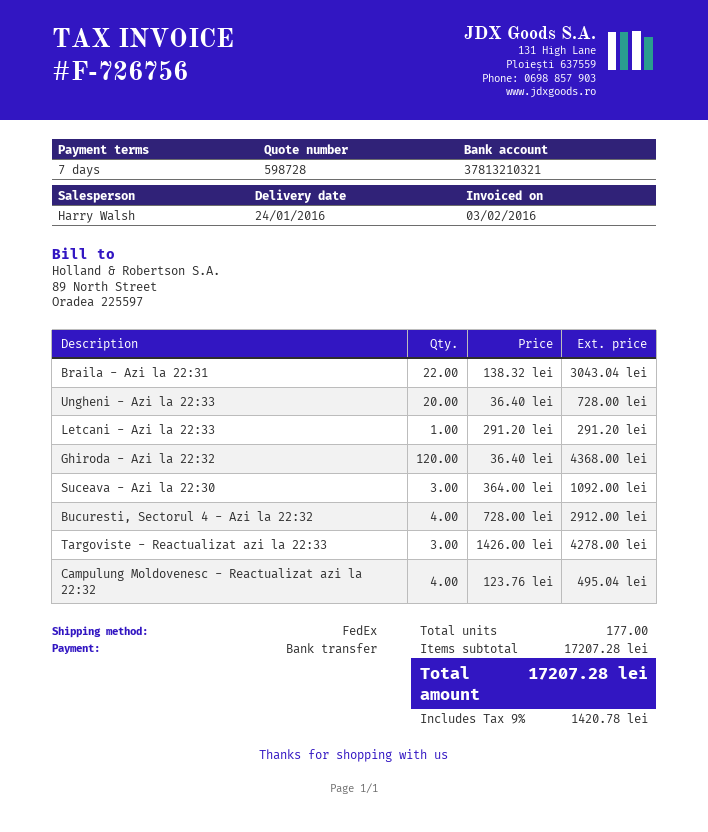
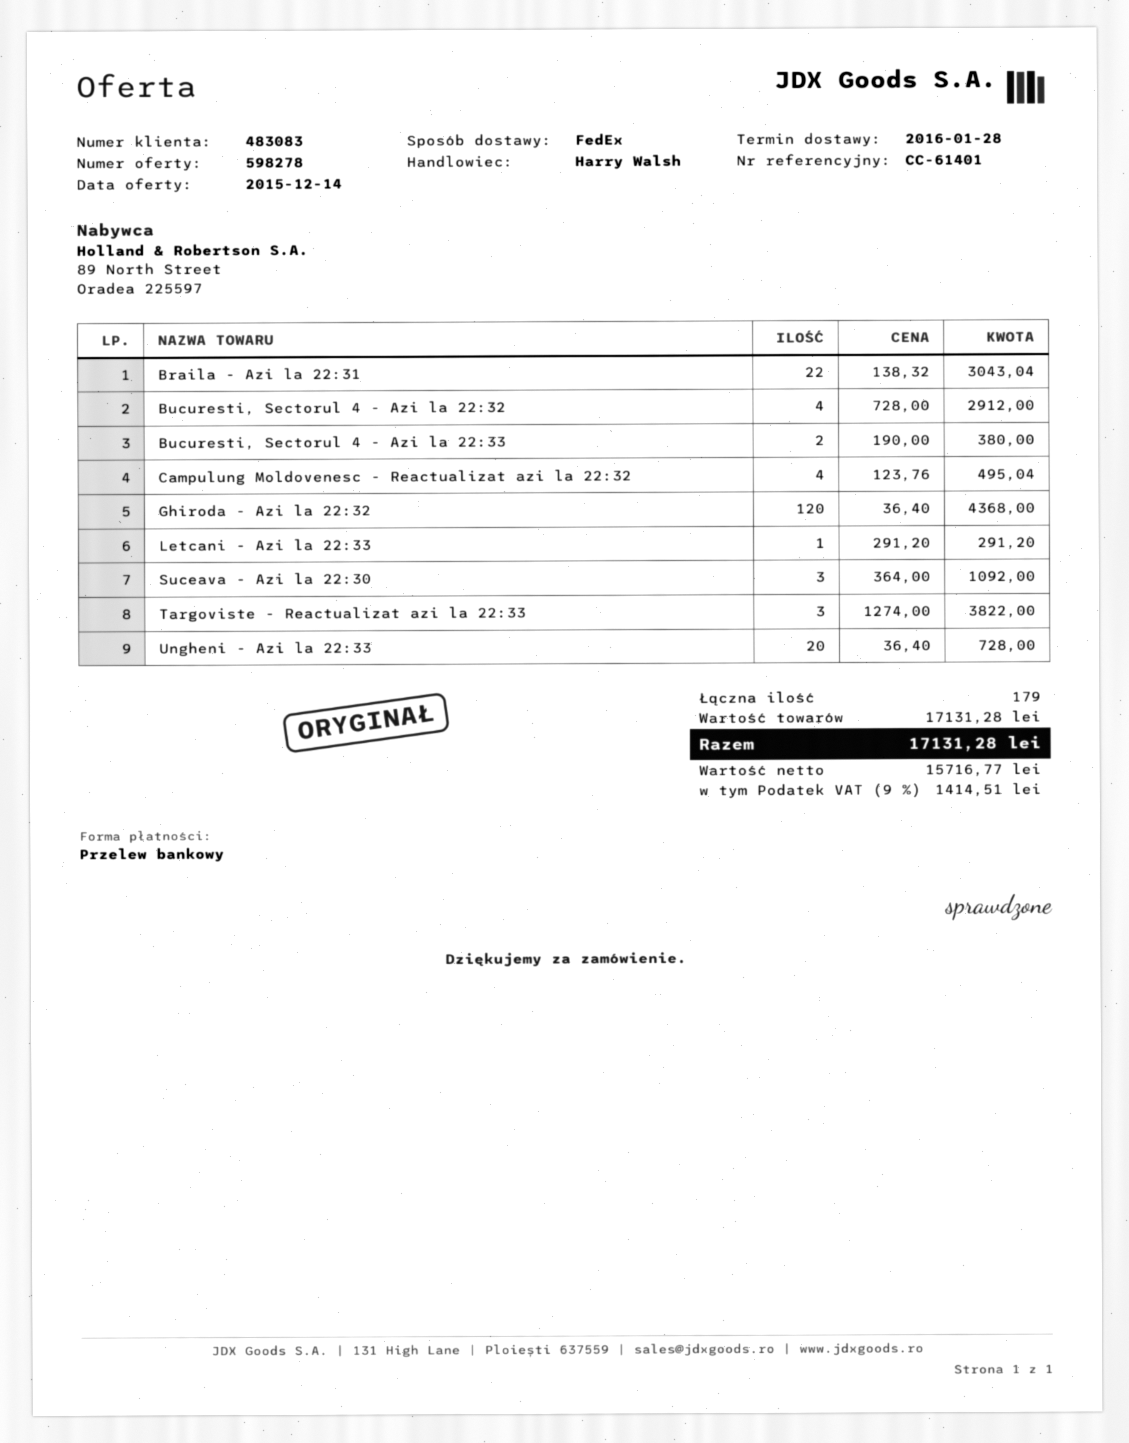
quote number: 598728 -> 598278
delivery date: 2016-01-24 -> 2016-01-28
Targoviste - Reactualizat azi la 22:33: 3 x 1426.00 = 4278.00 -> 3 x 1274.00 = 3822.00
Bucuresti, Sectorul 4 - Azi la 22:33: none -> 2 x 190.00 = 380.00
total quantity: 177 -> 179
subtotal: 17207.28 -> 17131.28
tax: 9% = 1420.78 -> 9% = 1414.51
total: 17207.28 -> 17131.28

